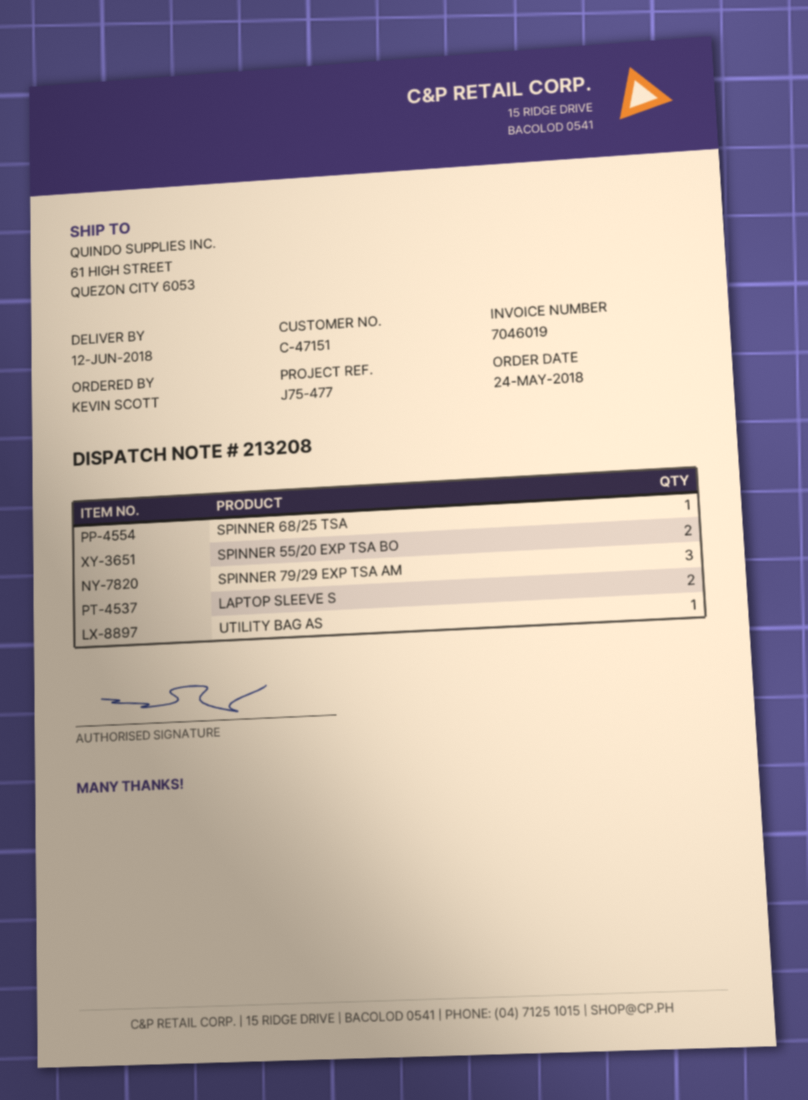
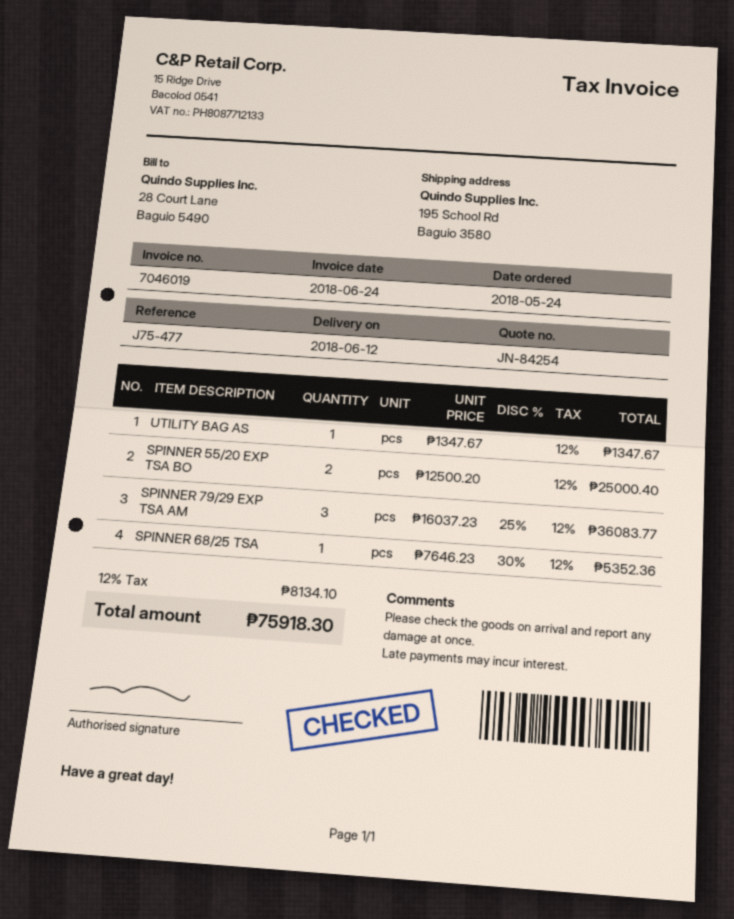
ship to: 61 HIGH STREET, QUEZON CITY 6053 -> 195 School Rd, Baguio 3580
LAPTOP SLEEVE S: 2 -> none

